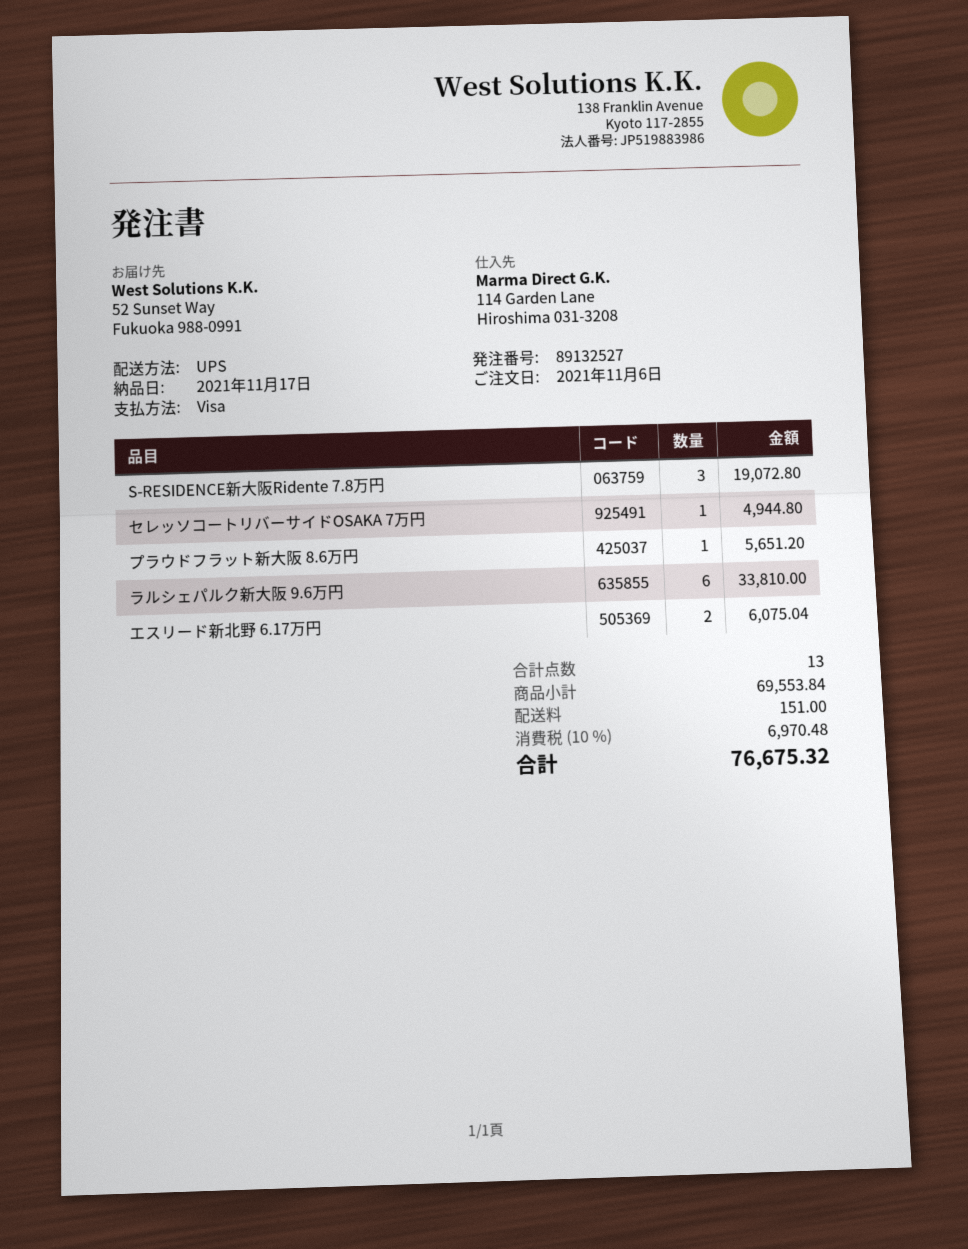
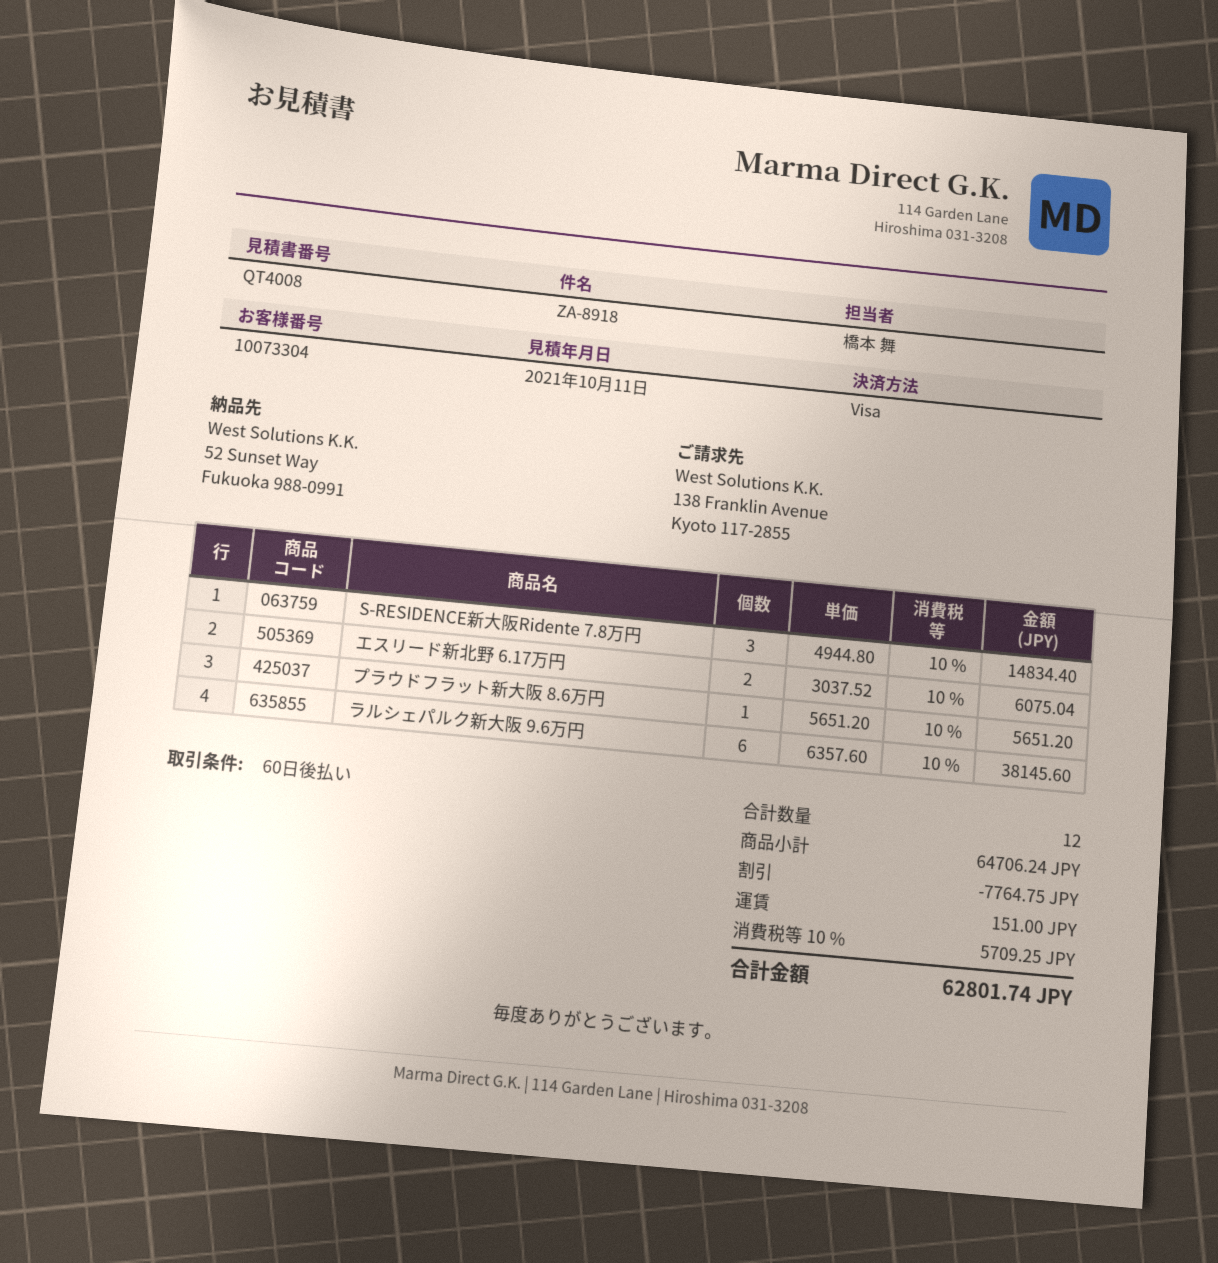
S-RESIDENCE新大阪Ridente 7.8万円: 3 for 19072.80 -> 3 for 14834.40
セレッソコートリバーサイドOSAKA 7万円: 1 for 4944.80 -> none
ラルシェパルク新大阪 9.6万円: 6 for 33810.00 -> 6 for 38145.60
total quantity: 13 -> 12
subtotal: 69553.84 -> 64706.24
discount: none -> 7764.75
tax: 10% = 6970.48 -> 10% = 5709.25
total: 76675.32 -> 62801.74

